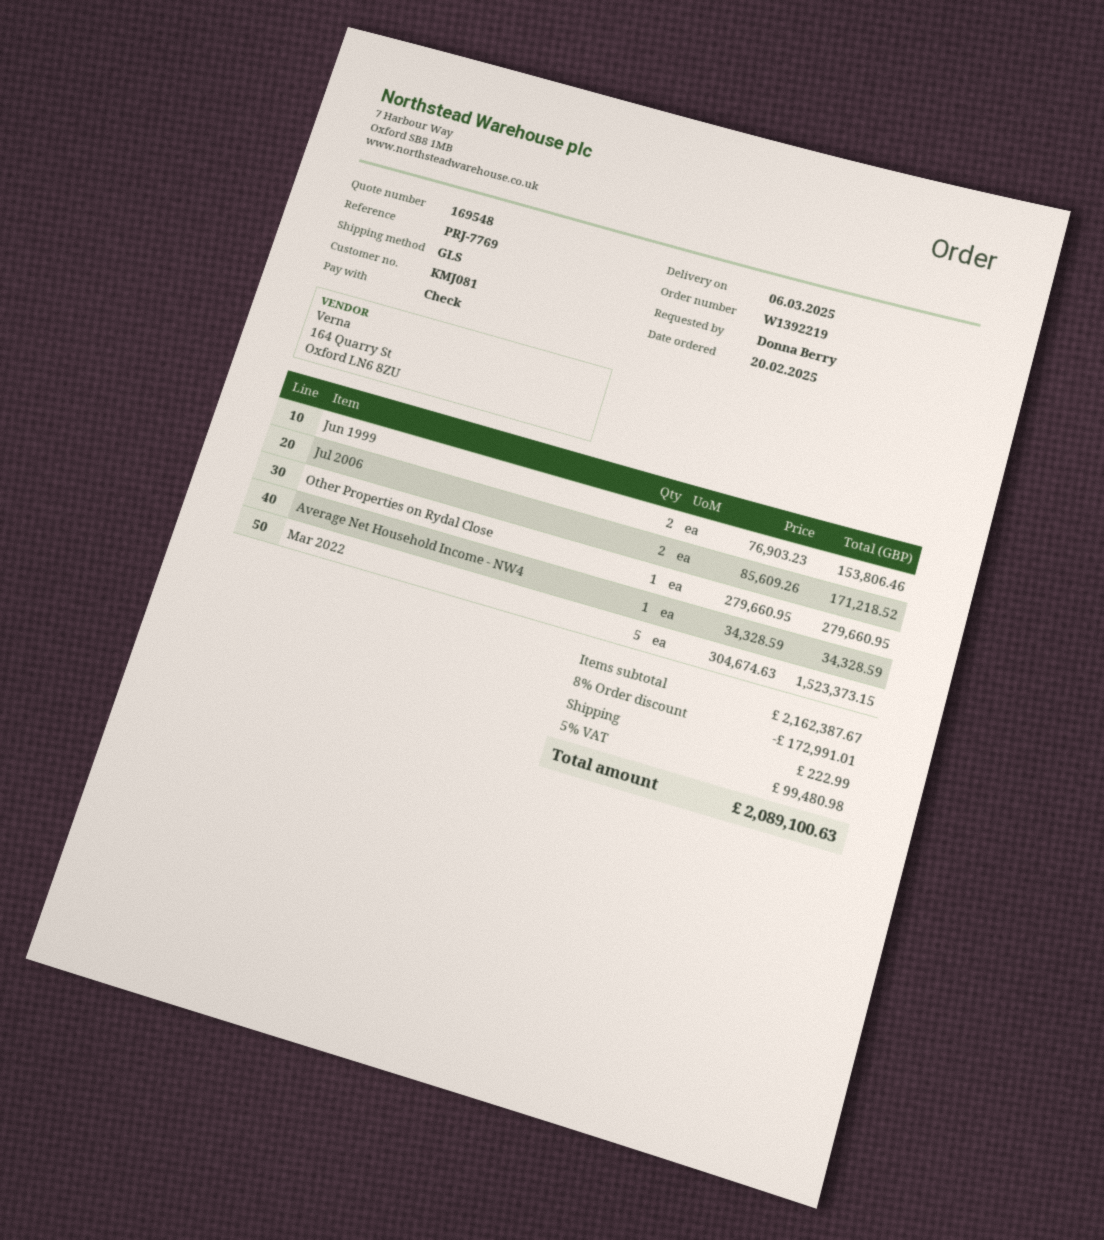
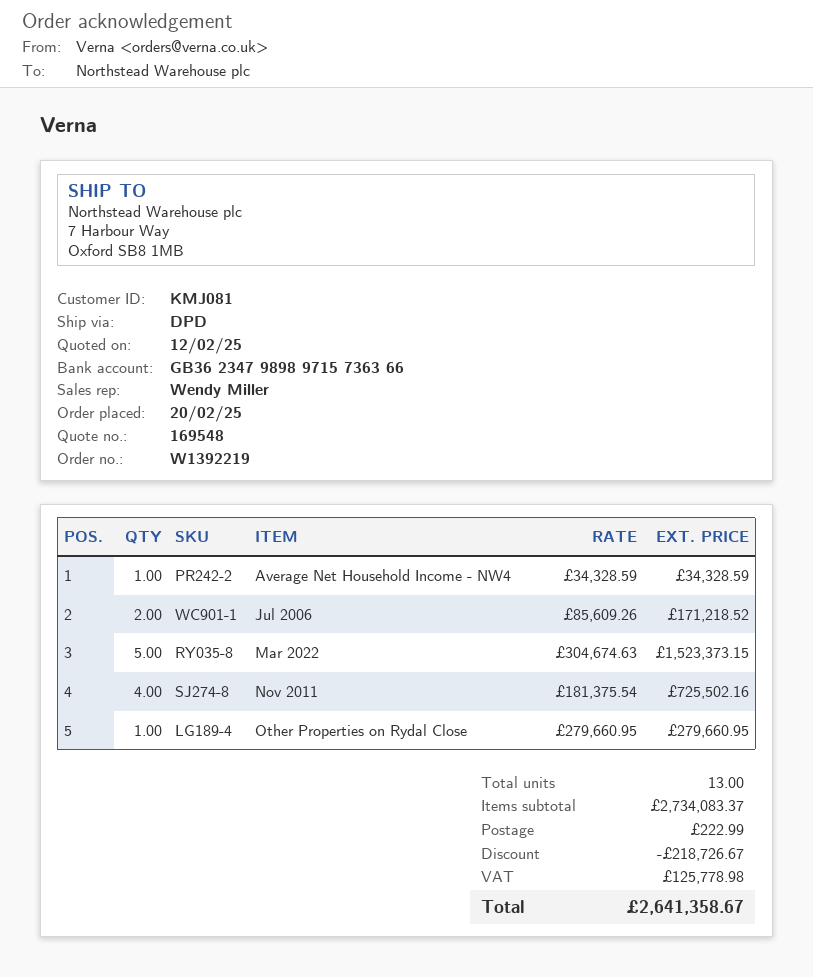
shipping method: GLS -> DPD
Jun 1999: 2 x 76903.23 = 153806.46 -> none
Nov 2011: none -> 4 x 181375.54 = 725502.16
subtotal: 2162387.67 -> 2734083.37
discount: 172991.01 -> 218726.67
tax: 99480.98 -> 125778.98
total: 2089100.63 -> 2641358.67

